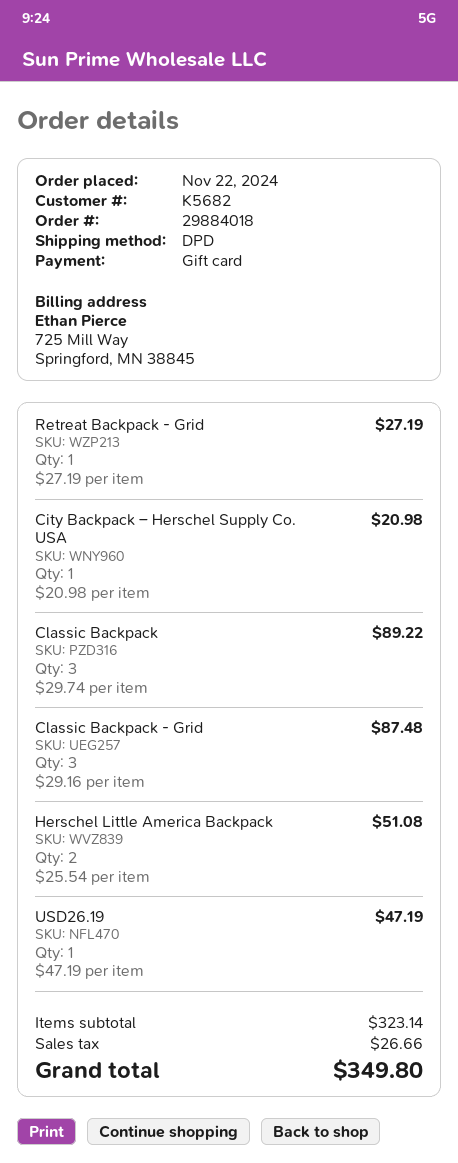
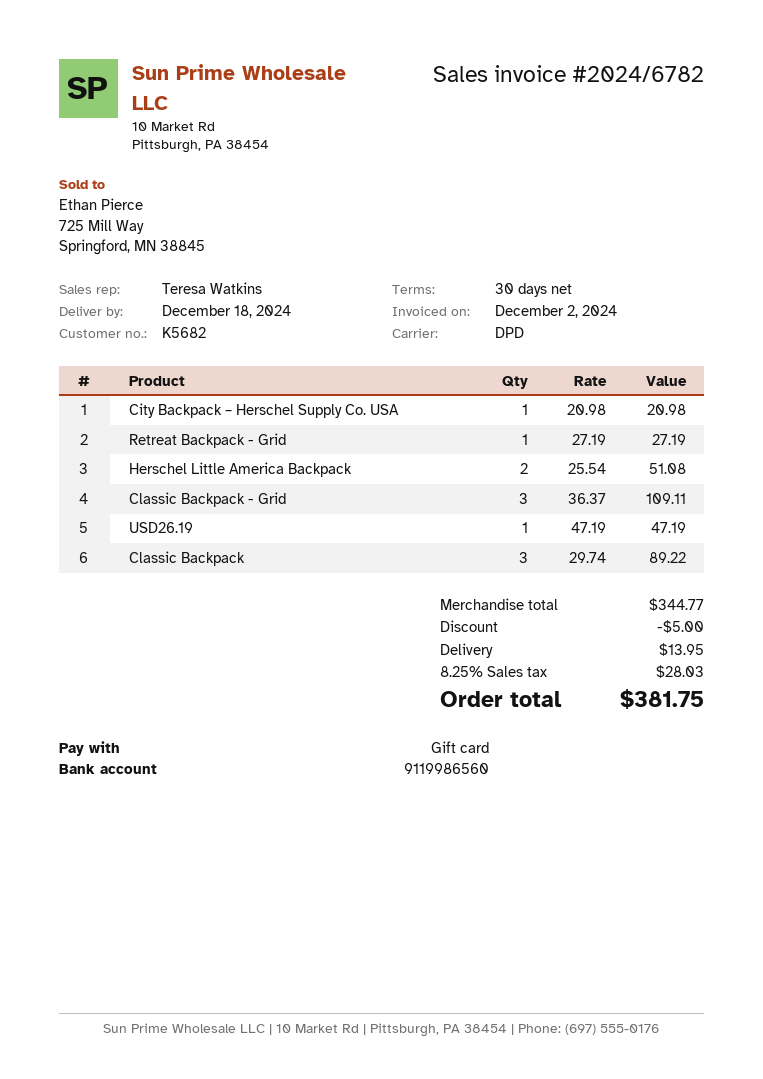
Classic Backpack - Grid: 3 x 29.16 = 87.48 -> 3 x 36.37 = 109.11
subtotal: 323.14 -> 344.77
discount: none -> 5.00
shipping: none -> 13.95
tax: 26.66 -> 28.03
total: 349.80 -> 381.75

